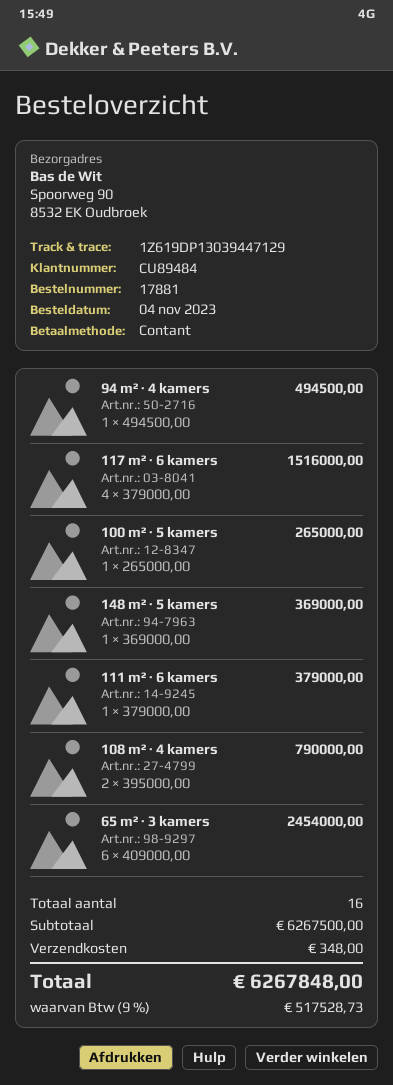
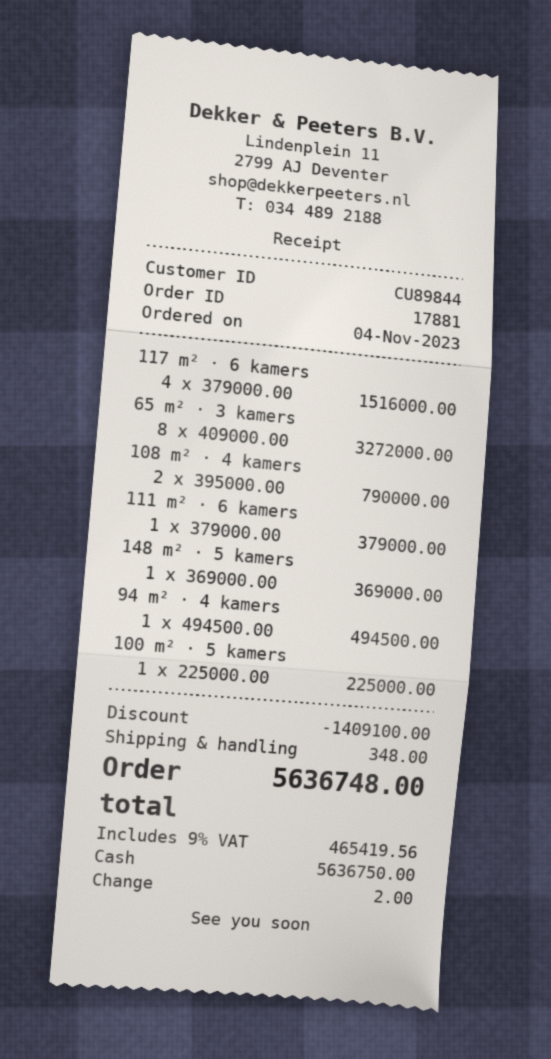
customer number: CU89484 -> CU89844
100 m² · 5 kamers: 1 x 265000.00 = 265000.00 -> 1 x 225000.00 = 225000.00
65 m² · 3 kamers: 6 x 409000.00 = 2454000.00 -> 8 x 409000.00 = 3272000.00
discount: none -> 1409100.00
tax: 9% = 517528.73 -> 9% = 465419.56
total: 6267848.00 -> 5636748.00

